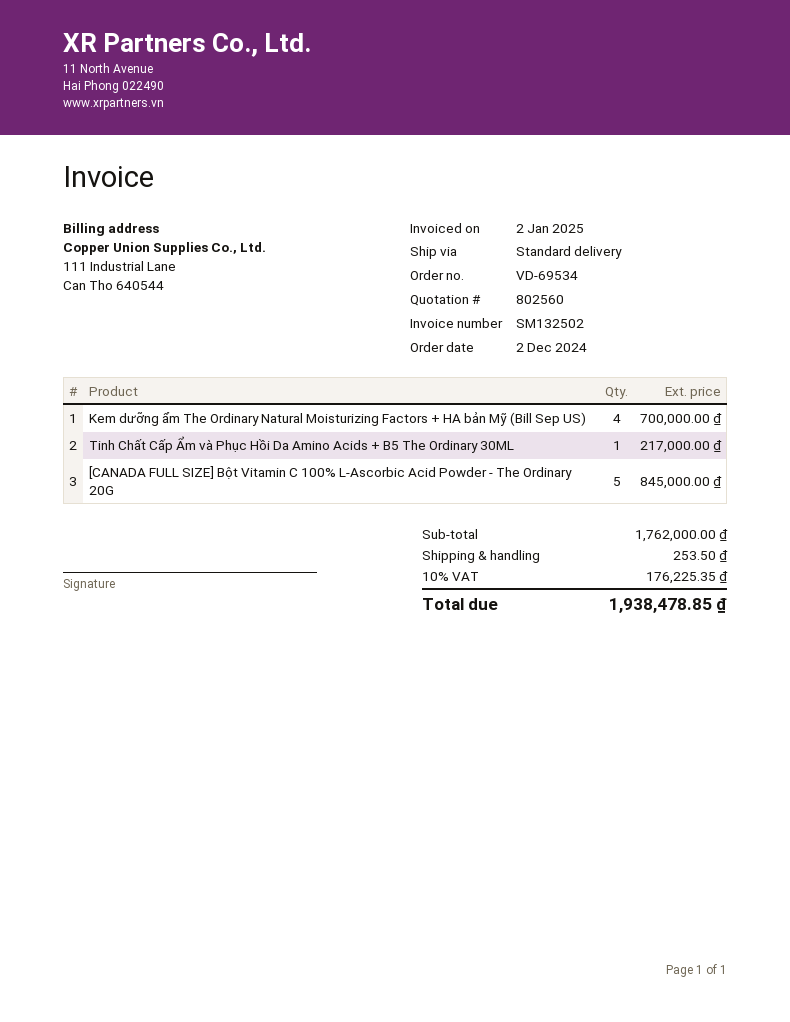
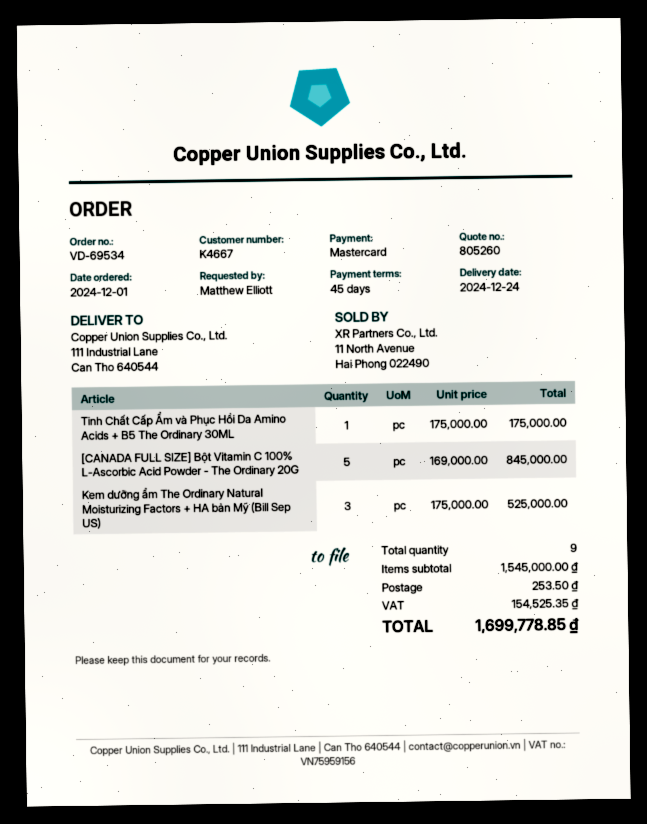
quote number: 802560 -> 805260
order date: 2024-12-02 -> 2024-12-01
Kem dưỡng ẩm The Ordinary Natural Moisturizing Factors + HA bản Mỹ (Bill Sep US): 4 for 700000.00 -> 3 for 525000.00
Tinh Chất Cấp Ẩm và Phục Hồi Da Amino Acids + B5 The Ordinary 30ML: 1 for 217000.00 -> 1 for 175000.00
subtotal: 1762000.00 -> 1545000.00
tax: 176225.35 -> 154525.35
total: 1938478.85 -> 1699778.85

